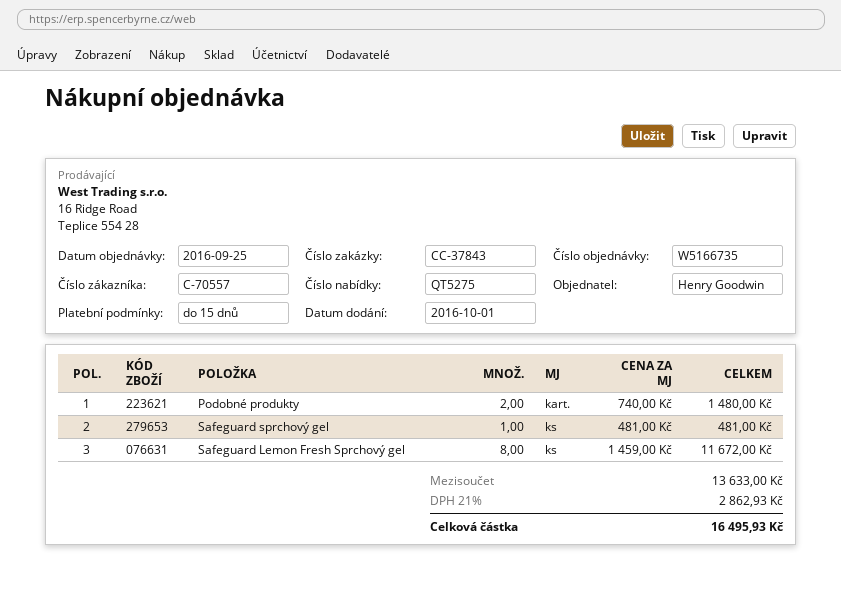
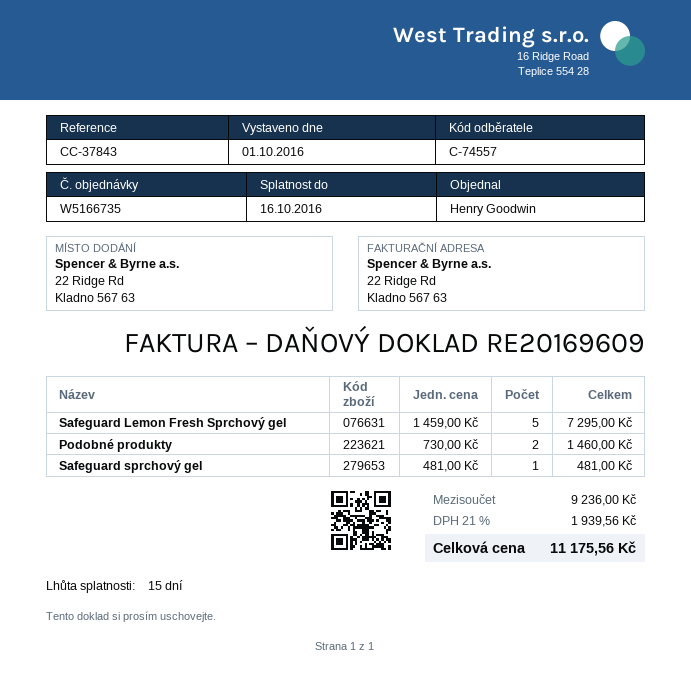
customer number: C-70557 -> C-74557
Podobné produkty: 2 x 740.00 = 1480.00 -> 2 x 730.00 = 1460.00
Safeguard Lemon Fresh Sprchový gel: 8 x 1459.00 = 11672.00 -> 5 x 1459.00 = 7295.00
subtotal: 13633.00 -> 9236.00
tax: 21% = 2862.93 -> 21% = 1939.56
total: 16495.93 -> 11175.56

